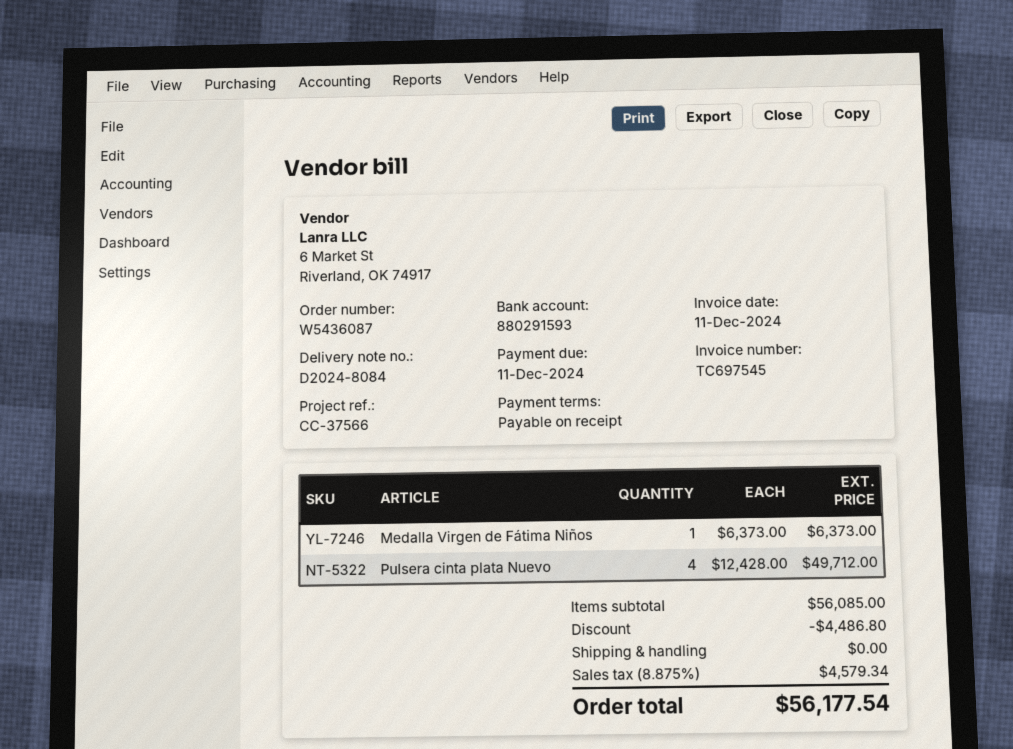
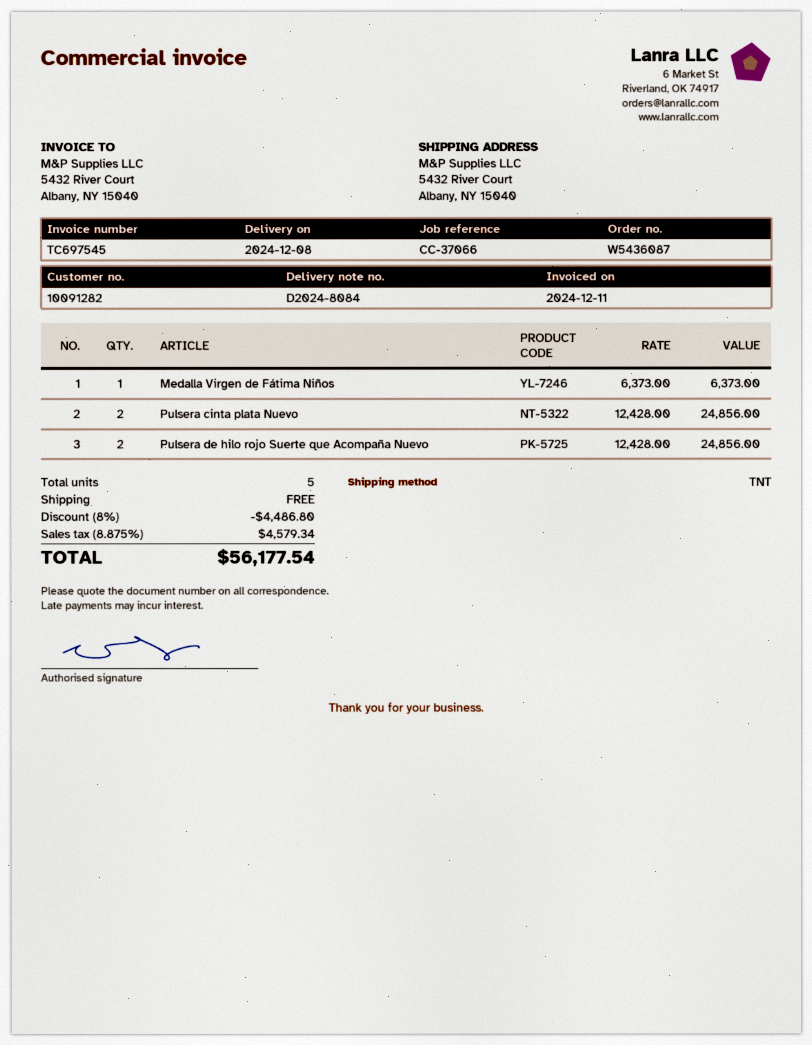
reference: CC-37566 -> CC-37066
Pulsera cinta plata Nuevo: 4 x 12428.00 = 49712.00 -> 2 x 12428.00 = 24856.00
Pulsera de hilo rojo Suerte que Acompaña Nuevo: none -> 2 x 12428.00 = 24856.00

